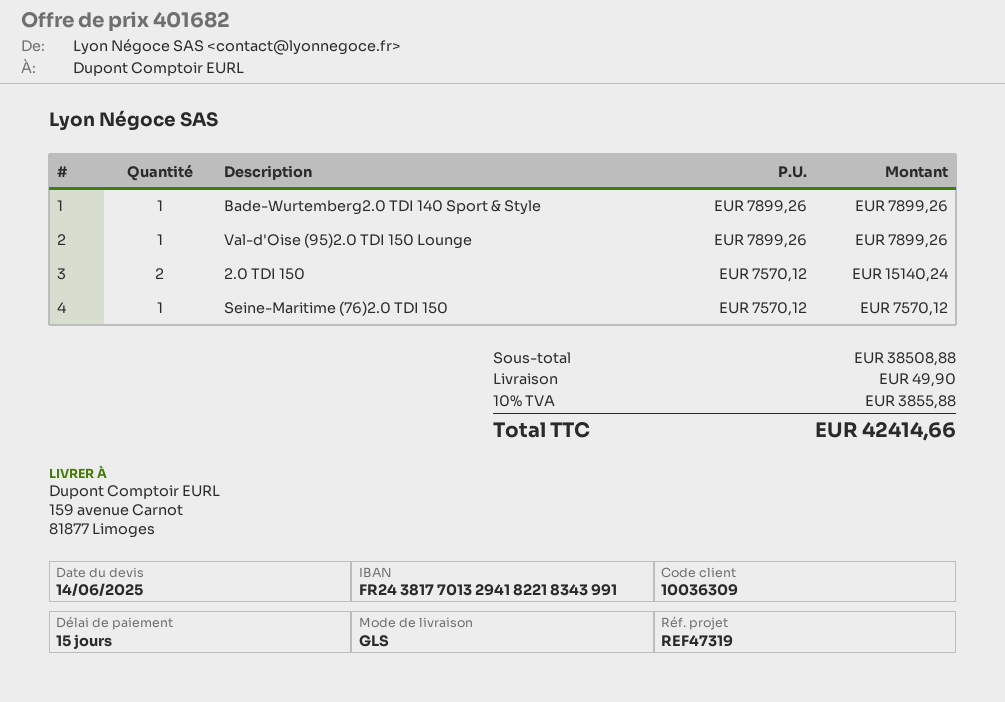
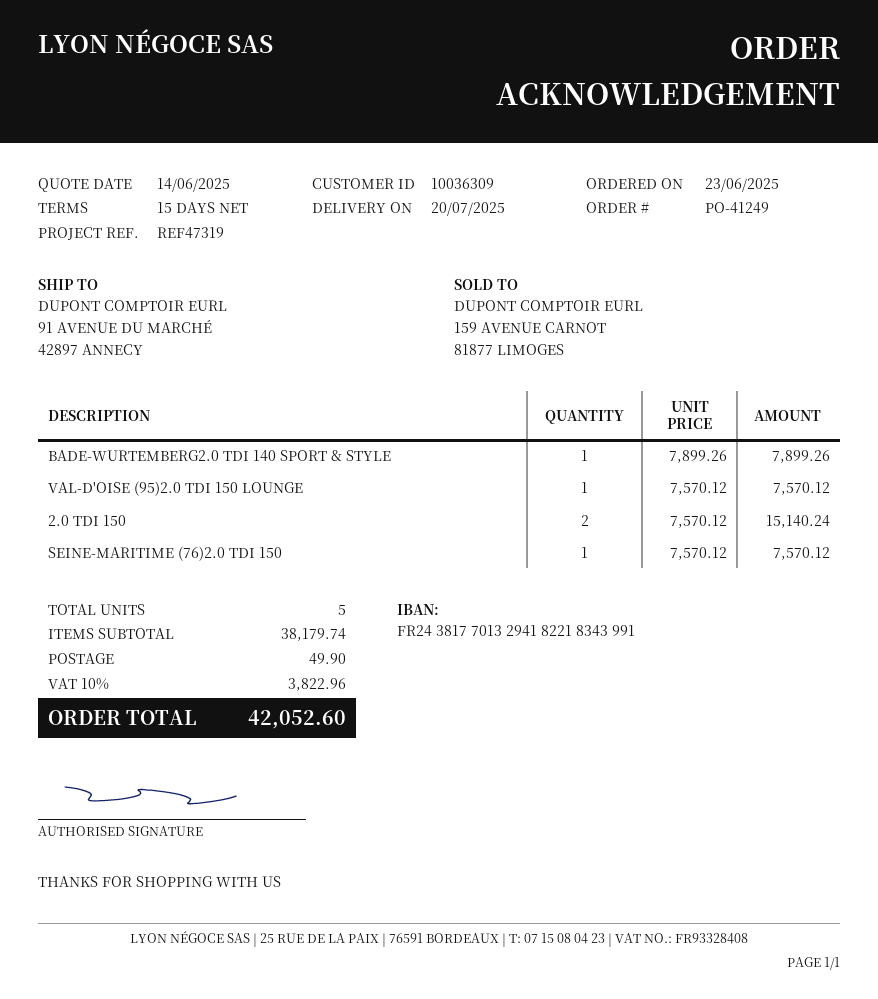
ship to: 159 avenue Carnot, 81877 Limoges -> 91 AVENUE DU MARCHÉ, 42897 ANNECY
Val-d'Oise (95)2.0 TDI 150 Lounge: 1 x 7899.26 = 7899.26 -> 1 x 7570.12 = 7570.12
subtotal: 38508.88 -> 38179.74
tax: 10% = 3855.88 -> 10% = 3822.96
total: 42414.66 -> 42052.60

